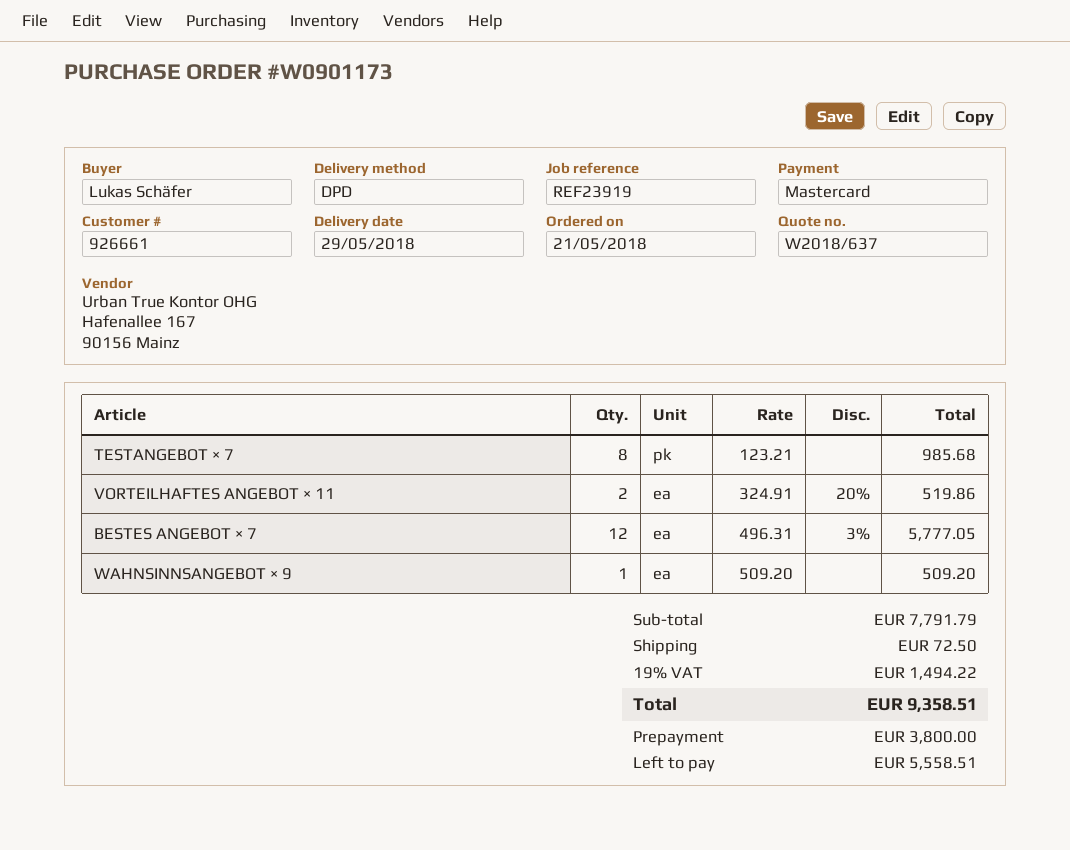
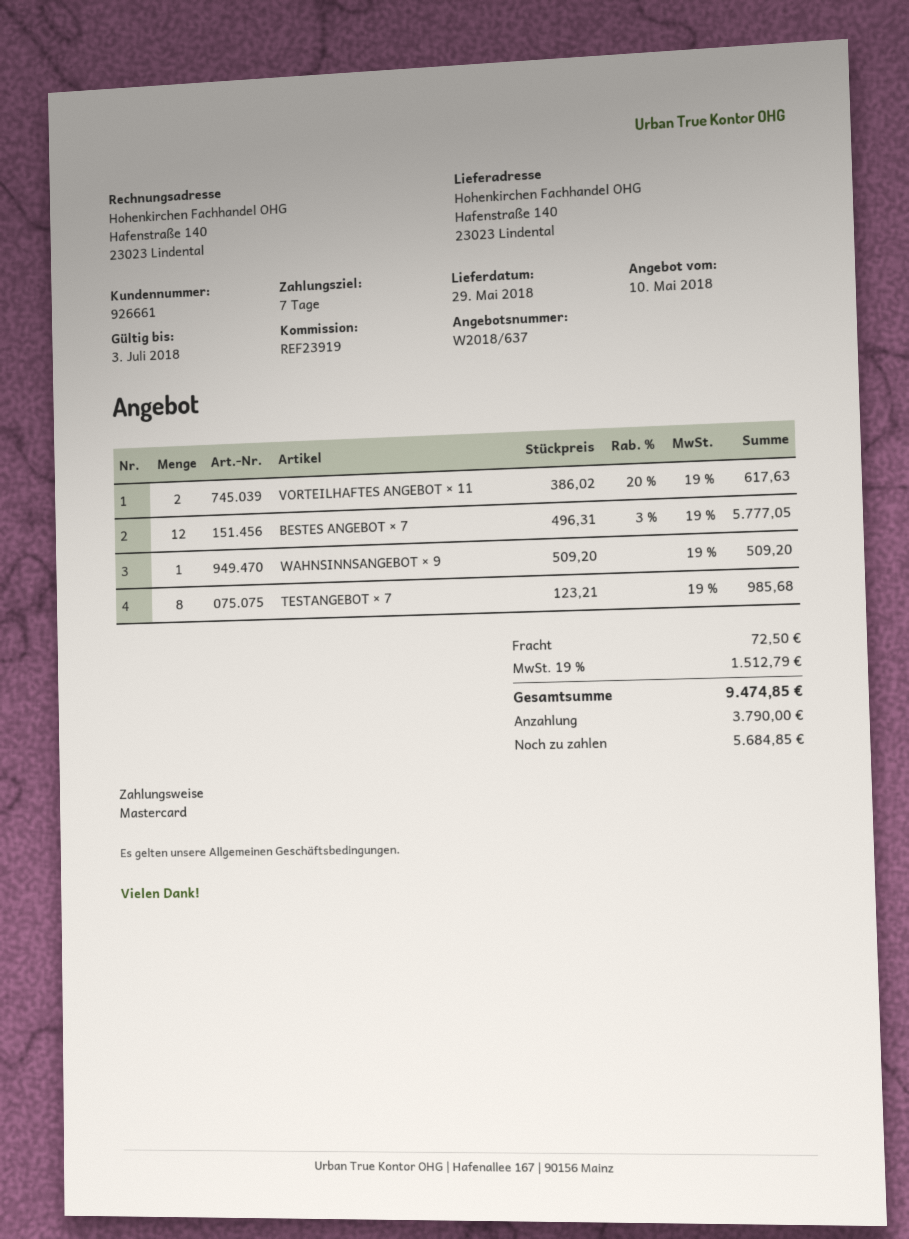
VORTEILHAFTES ANGEBOT × 11: 2 x 324.91 - 20% = 519.86 -> 2 x 386.02 - 20% = 617.63
tax: 19% = 1494.22 -> 19% = 1512.79
total: 9358.51 -> 9474.85
deposit: 3800.00 -> 3790.00
balance: 5558.51 -> 5684.85

